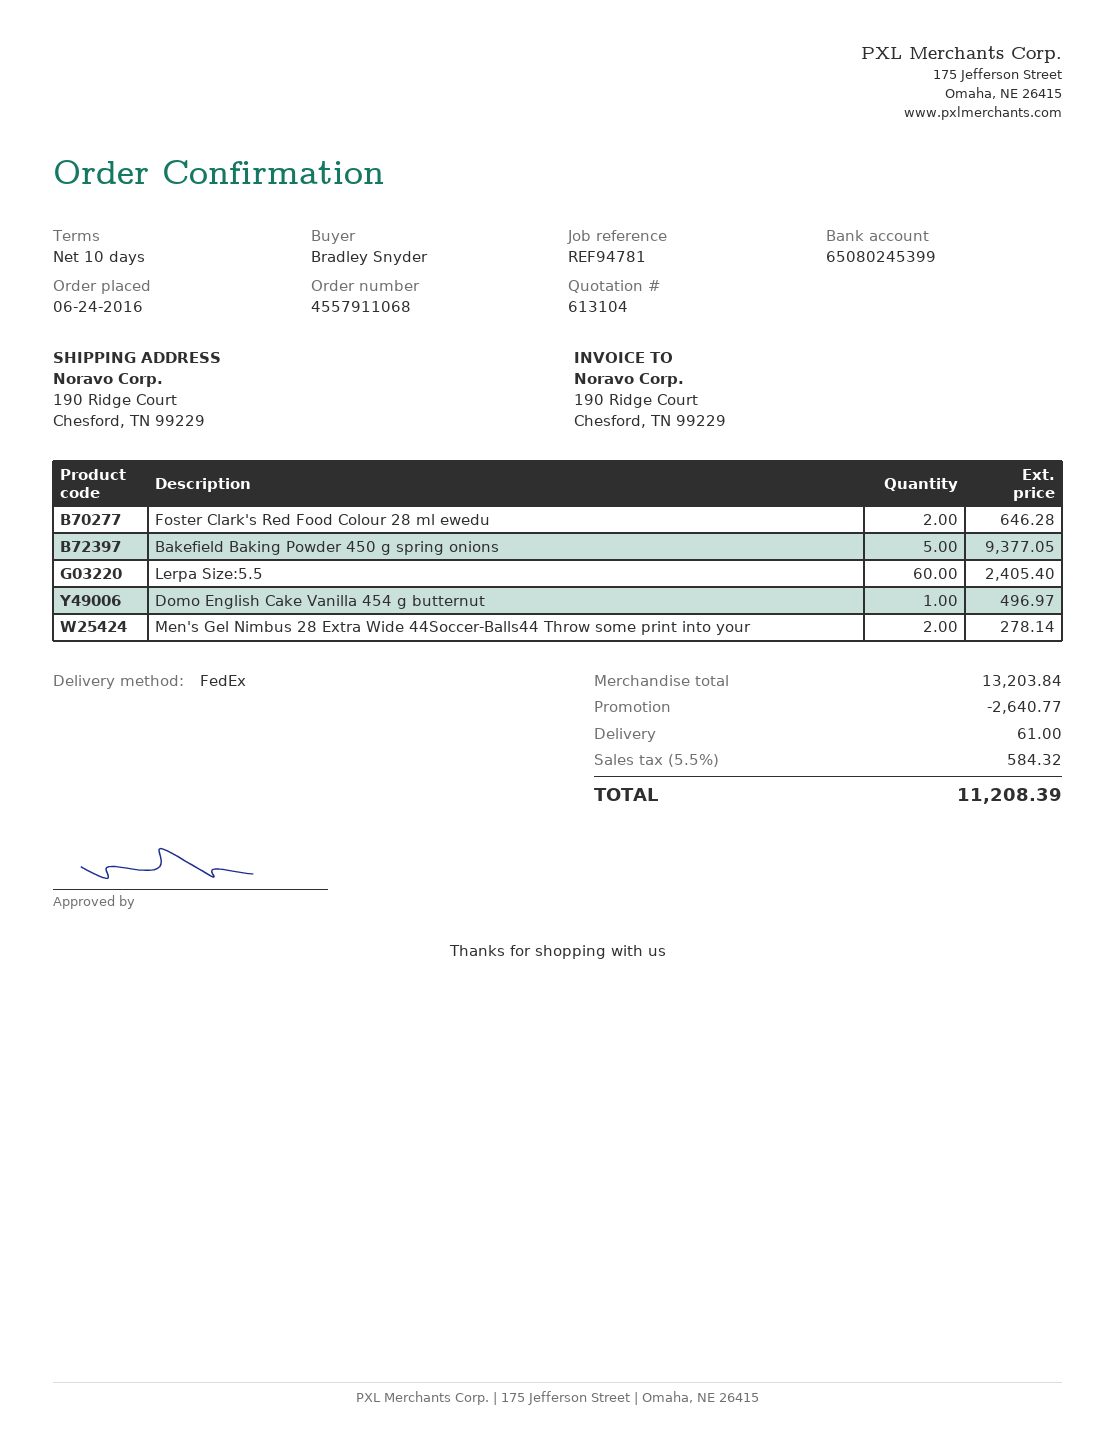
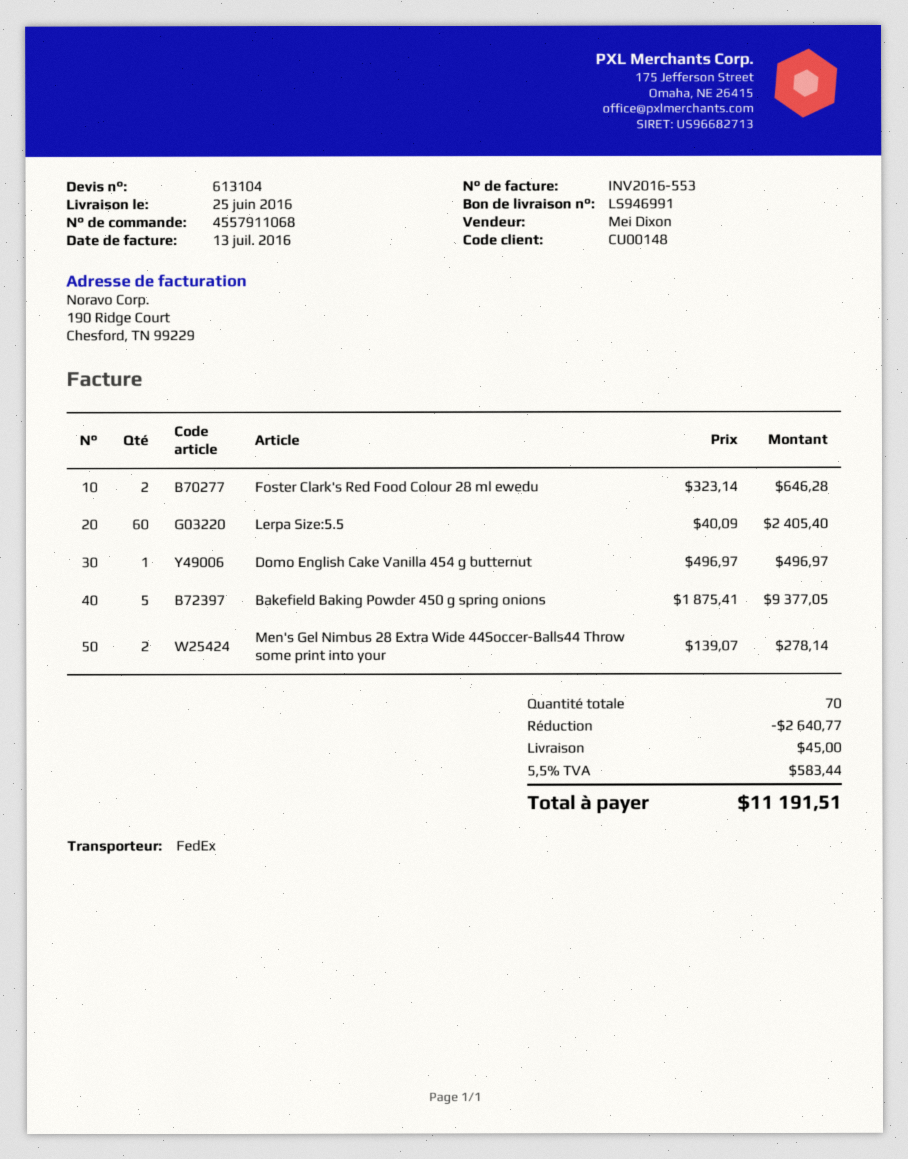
shipping: 61.00 -> 45.00
tax: 5.5% = 584.32 -> 5.5% = 583.44
total: 11208.39 -> 11191.51

